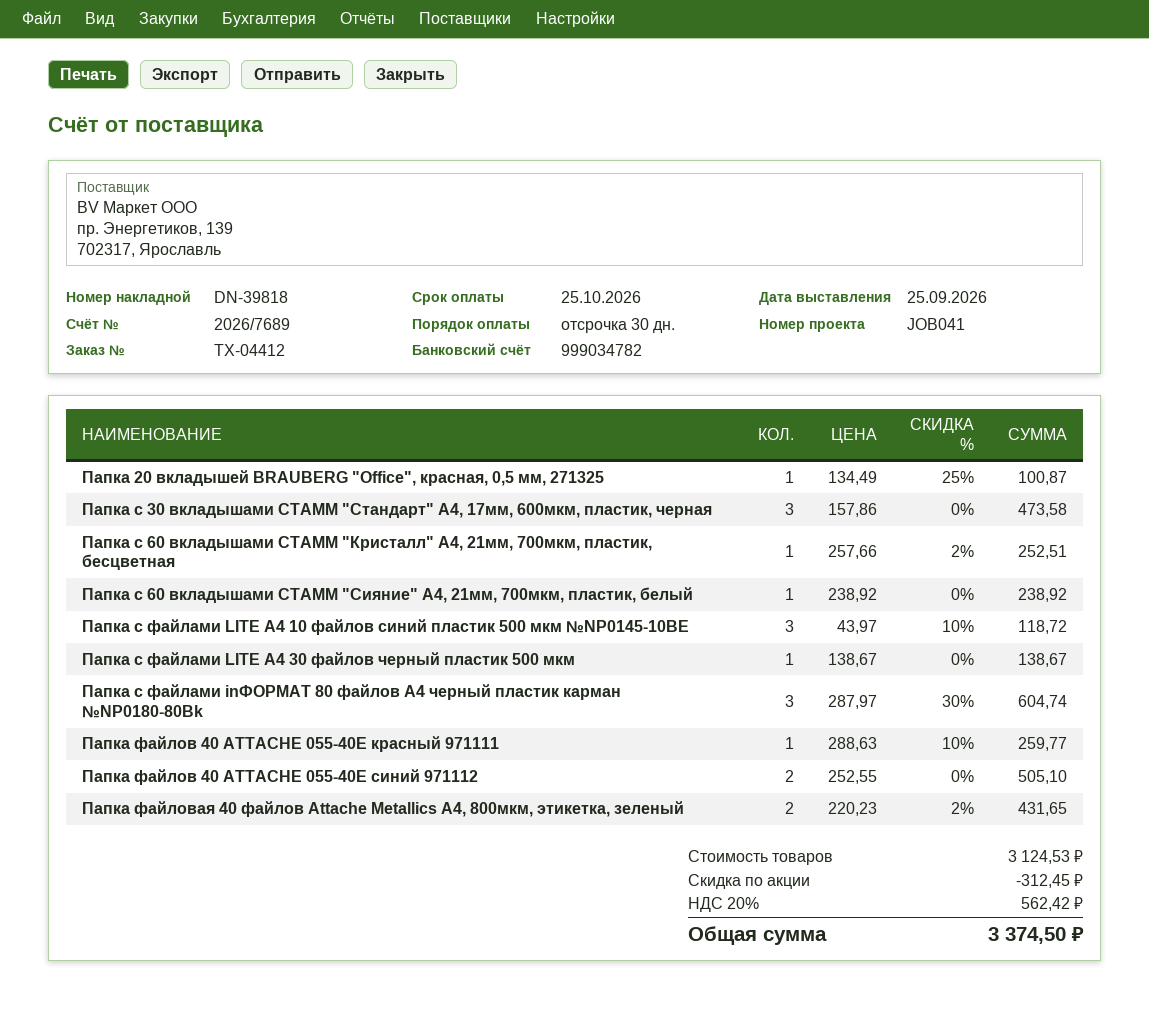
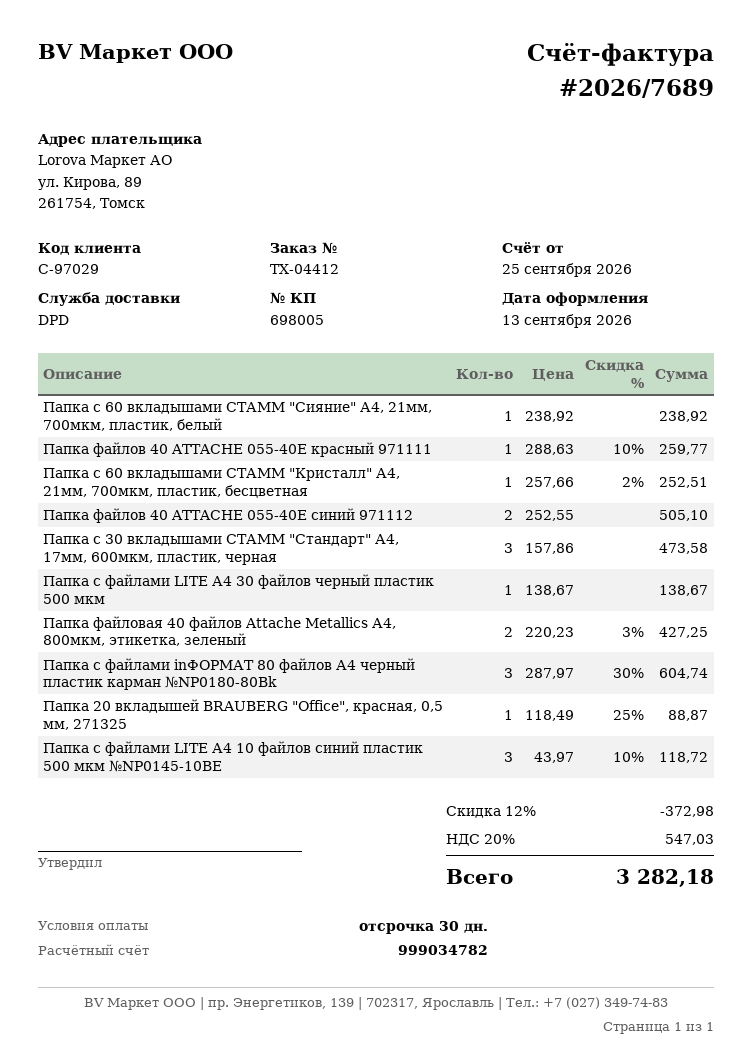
Папка 20 вкладышей BRAUBERG "Office", красная, 0,5 мм, 271325: 1 x 134.49 - 25% = 100.87 -> 1 x 118.49 - 25% = 88.87
Папка файловая 40 файлов Attache Metallics А4, 800мкм, этикетка, зеленый: 2 x 220.23 - 2% = 431.65 -> 2 x 220.23 - 3% = 427.25
discount: 312.45 -> 372.98
tax: 20% = 562.42 -> 20% = 547.03
total: 3374.50 -> 3282.18

